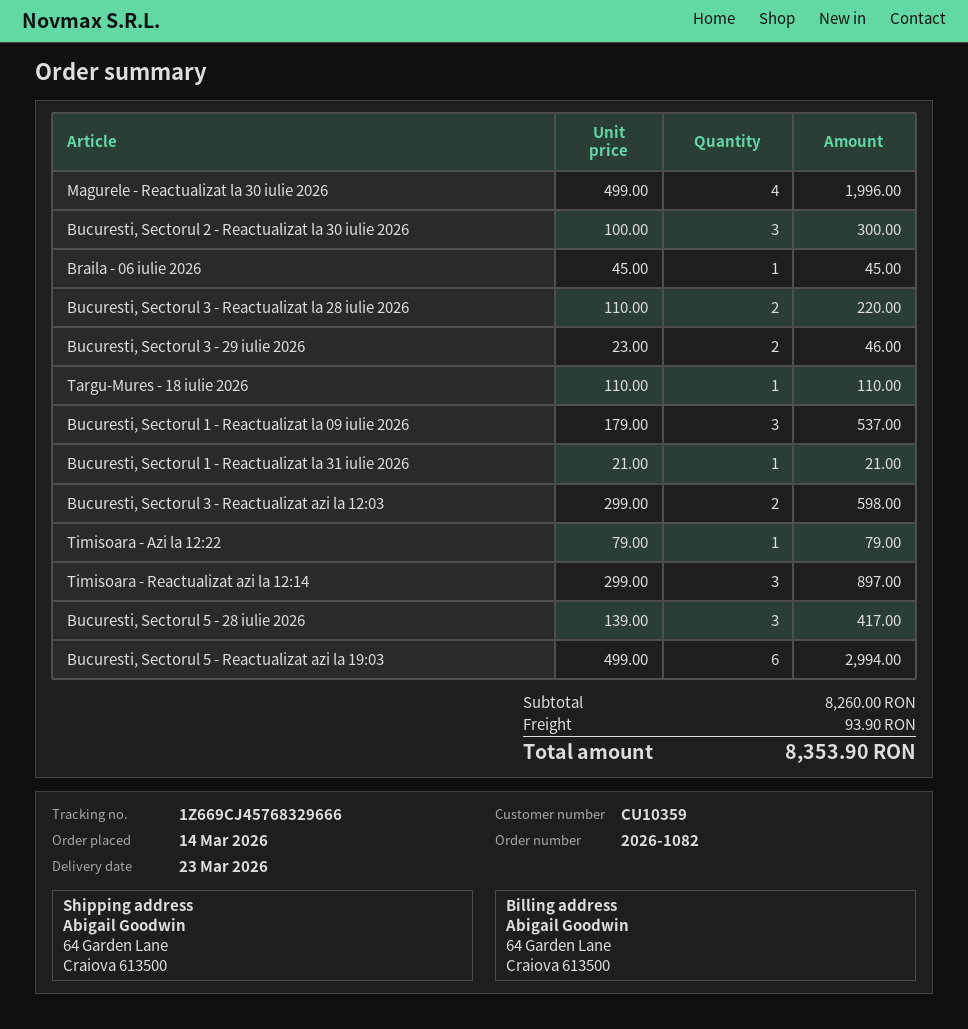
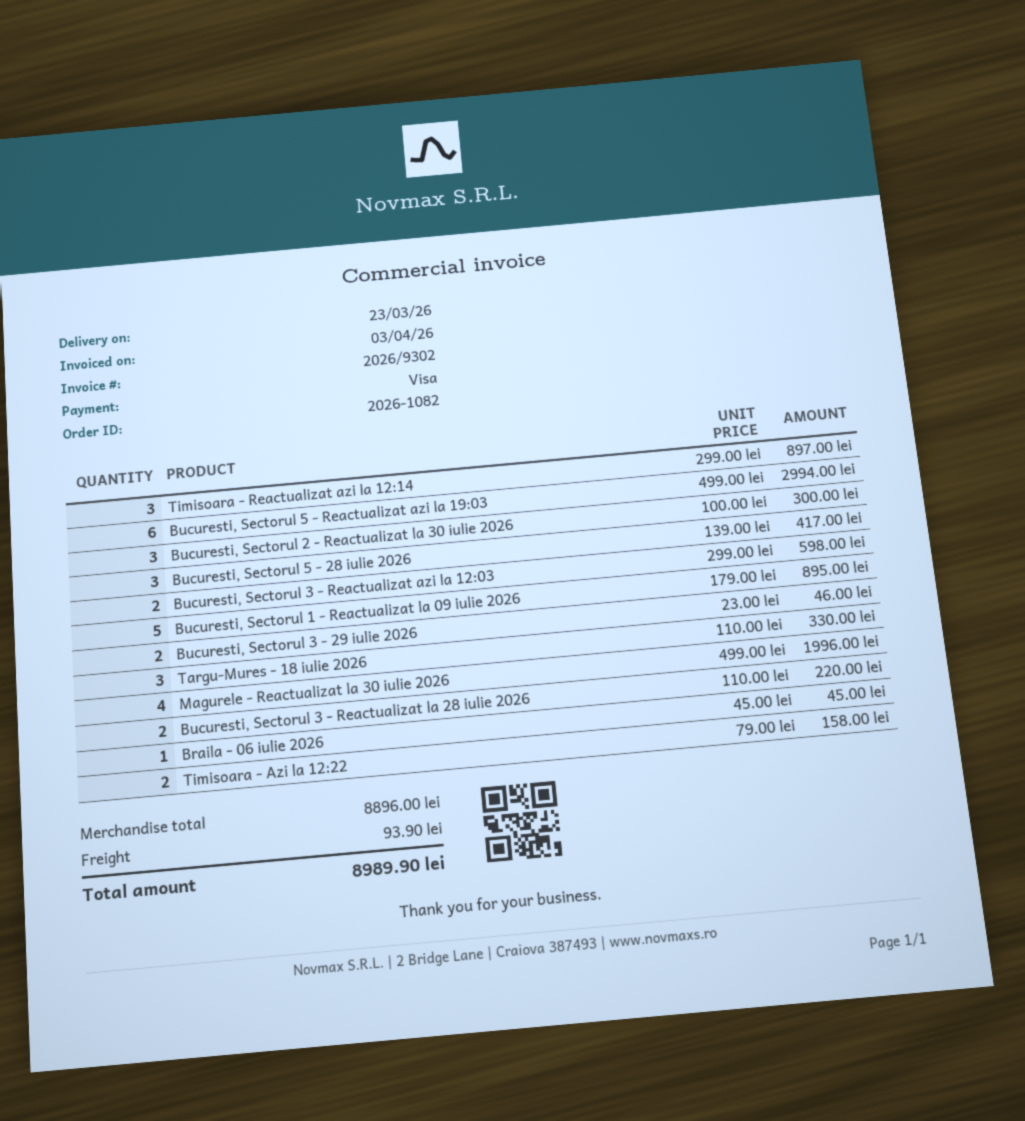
Targu-Mures - 18 iulie 2026: 1 x 110.00 = 110.00 -> 3 x 110.00 = 330.00
Bucuresti, Sectorul 1 - Reactualizat la 09 iulie 2026: 3 x 179.00 = 537.00 -> 5 x 179.00 = 895.00
Bucuresti, Sectorul 1 - Reactualizat la 31 iulie 2026: 1 x 21.00 = 21.00 -> none
Timisoara - Azi la 12:22: 1 x 79.00 = 79.00 -> 2 x 79.00 = 158.00
subtotal: 8260.00 -> 8896.00
total: 8353.90 -> 8989.90

